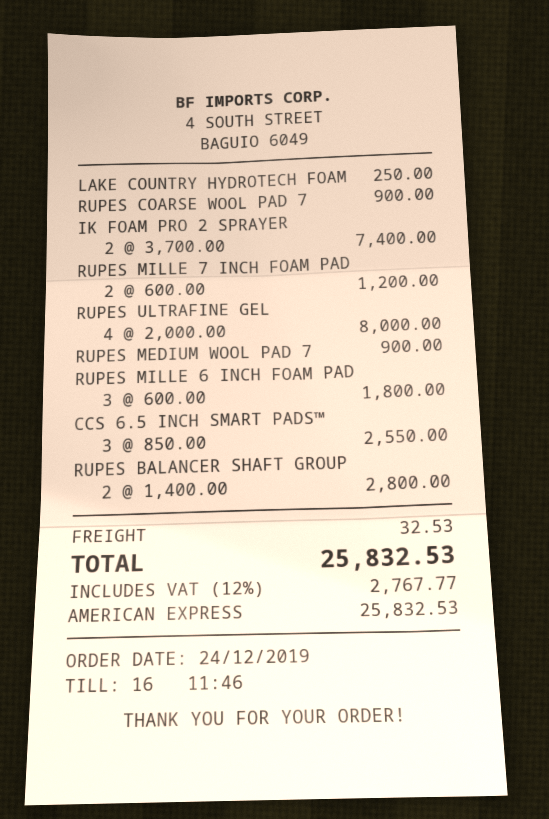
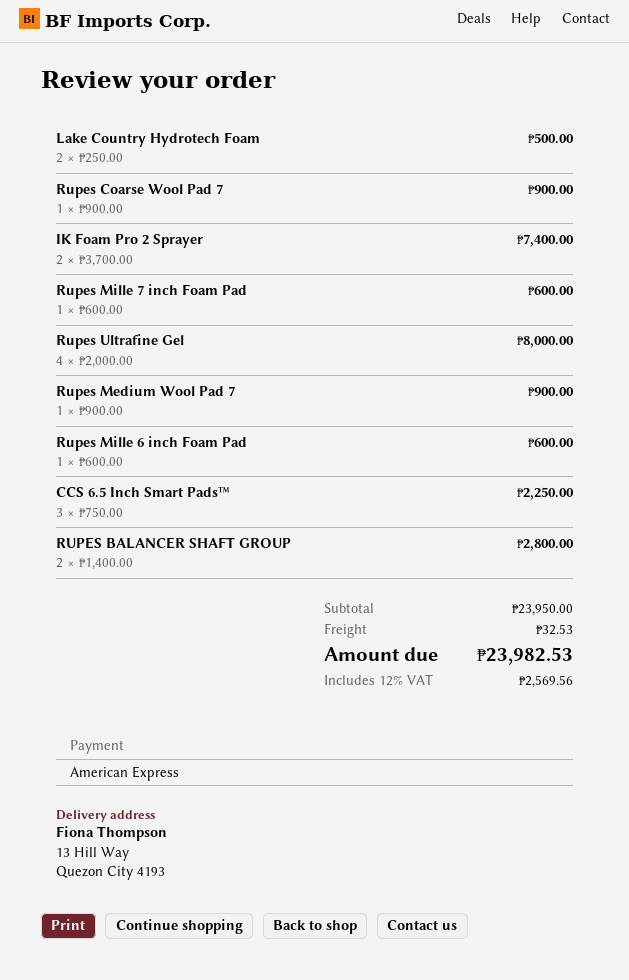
LAKE COUNTRY HYDROTECH FOAM: 1 x 250.00 = 250.00 -> 2 x 250.00 = 500.00
RUPES MILLE 7 INCH FOAM PAD: 2 x 600.00 = 1200.00 -> 1 x 600.00 = 600.00
RUPES MILLE 6 INCH FOAM PAD: 3 x 600.00 = 1800.00 -> 1 x 600.00 = 600.00
CCS 6.5 INCH SMART PADS™: 3 x 850.00 = 2550.00 -> 3 x 750.00 = 2250.00
tax: 12% = 2767.77 -> 12% = 2569.56
total: 25832.53 -> 23982.53

